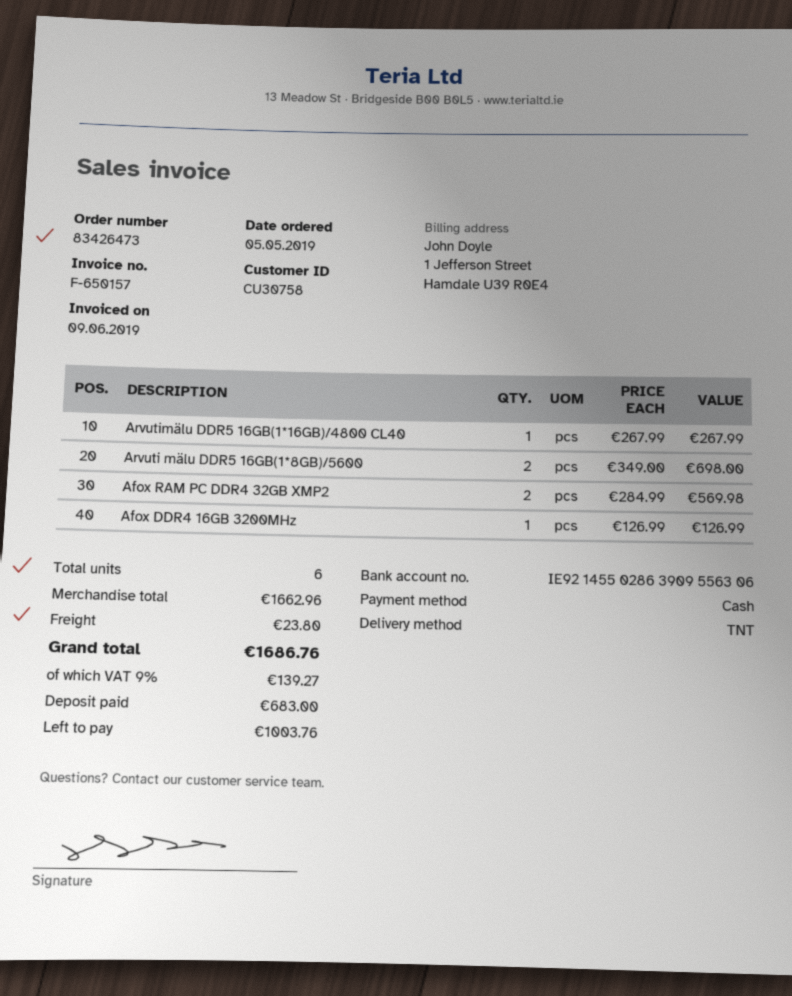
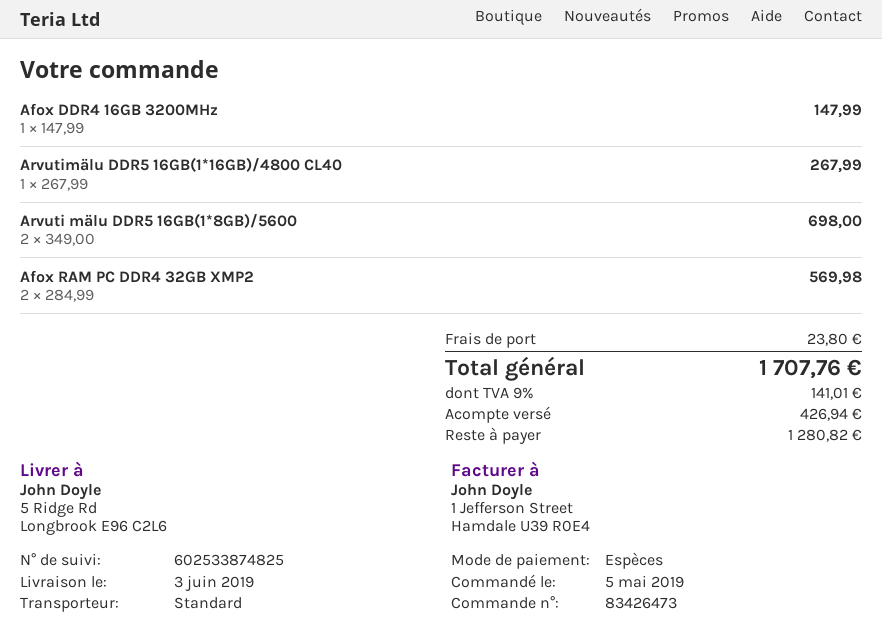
shipping method: TNT -> standard
Afox DDR4 16GB 3200MHz: 1 x 126.99 = 126.99 -> 1 x 147.99 = 147.99
tax: 9% = 139.27 -> 9% = 141.01
total: 1686.76 -> 1707.76
deposit: 683.00 -> 426.94
balance: 1003.76 -> 1280.82

